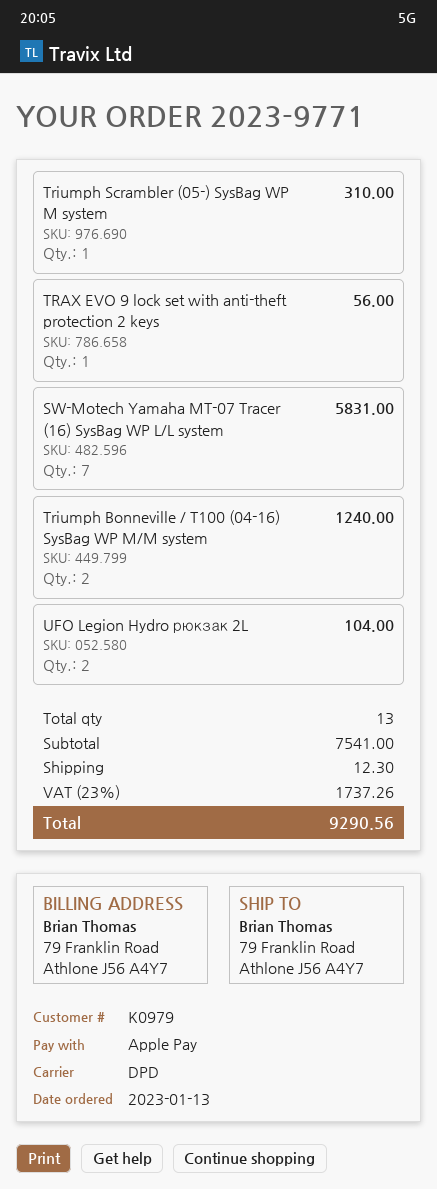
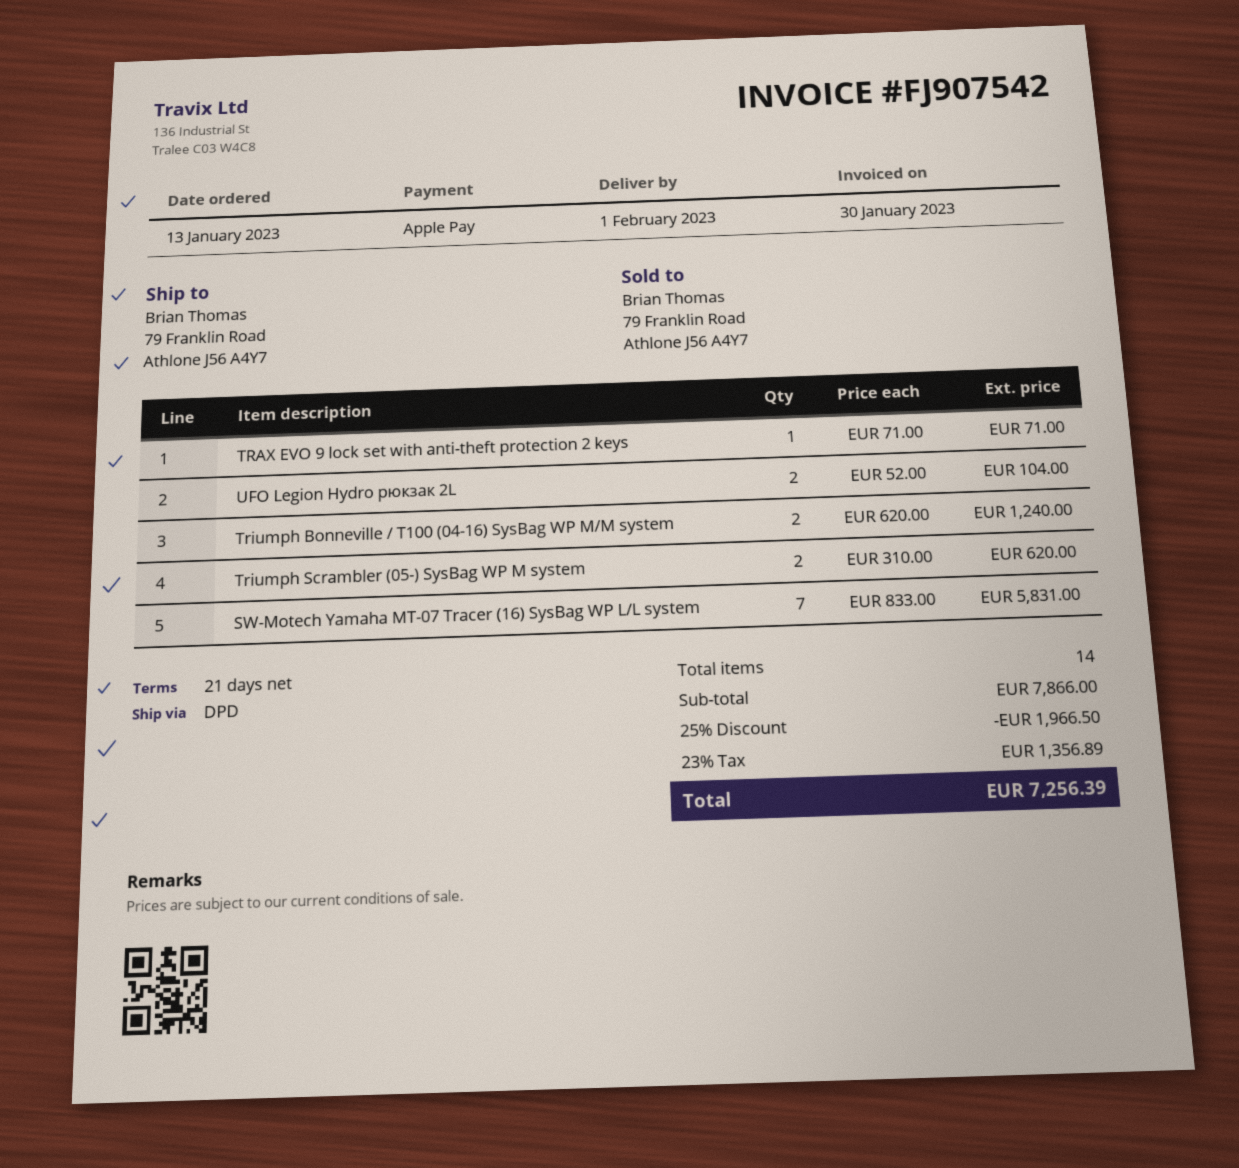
Triumph Scrambler (05-) SysBag WP M system: 1 for 310.00 -> 2 for 620.00
TRAX EVO 9 lock set with anti-theft protection 2 keys: 1 for 56.00 -> 1 for 71.00
total quantity: 13 -> 14
subtotal: 7541.00 -> 7866.00
discount: none -> 25% = 1966.50
shipping: 12.30 -> none
tax: 23% = 1737.26 -> 23% = 1356.89
total: 9290.56 -> 7256.39

